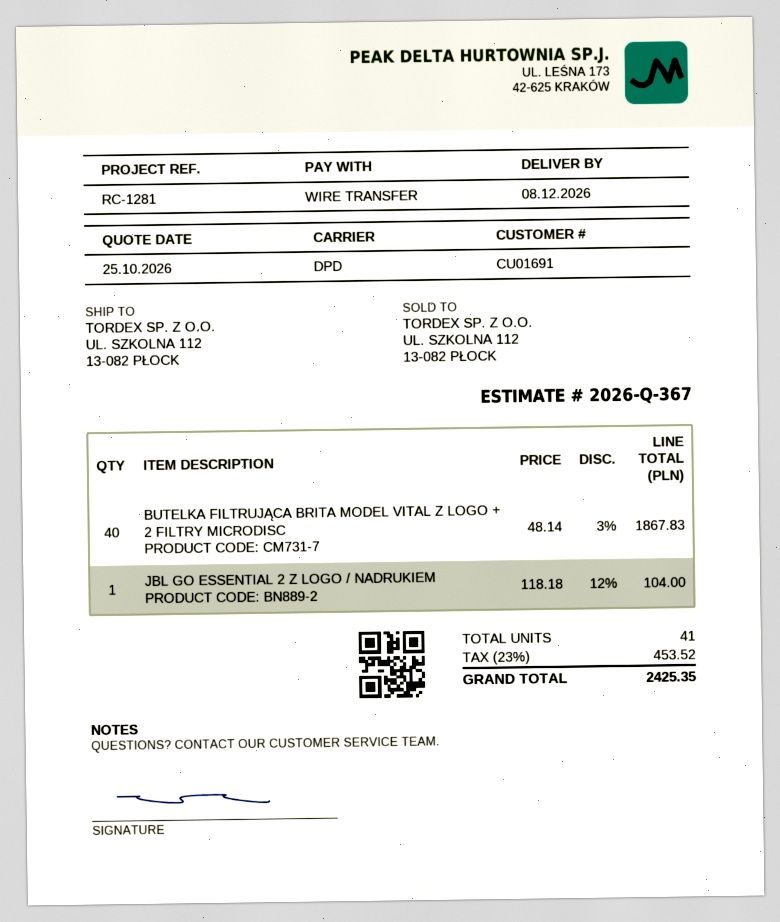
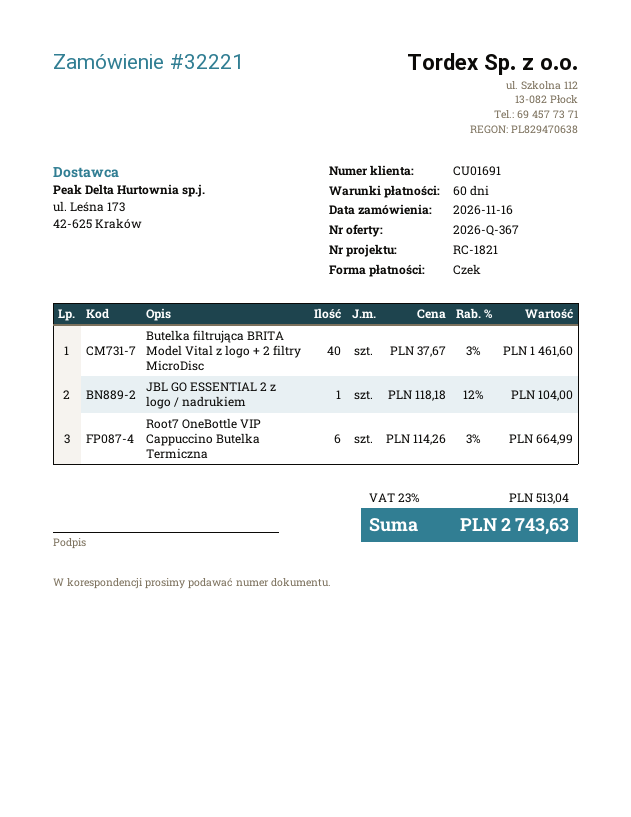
reference: RC-1281 -> RC-1821
payment method: bank transfer -> cheque
BUTELKA FILTRUJĄCA BRITA MODEL VITAL Z LOGO + 2 FILTRY MICRODISC: 40 x 48.14 - 3% = 1867.83 -> 40 x 37.67 - 3% = 1461.60
Root7 OneBottle VIP Cappuccino Butelka Termiczna: none -> 6 x 114.26 - 3% = 664.99
tax: 23% = 453.52 -> 23% = 513.04
total: 2425.35 -> 2743.63

